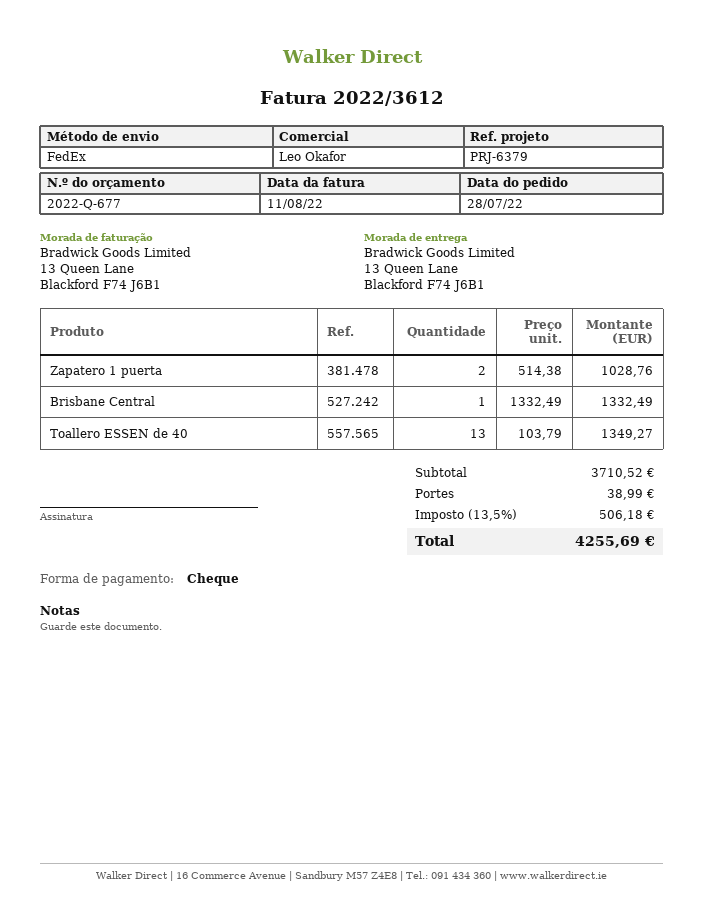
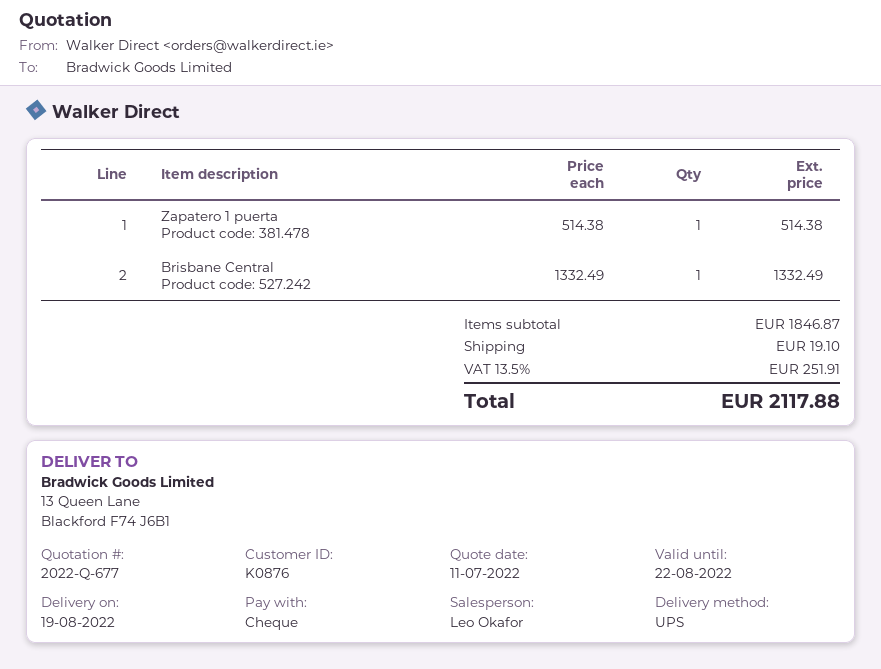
shipping method: FedEx -> UPS
Zapatero 1 puerta: 2 x 514.38 = 1028.76 -> 1 x 514.38 = 514.38
Toallero ESSEN de 40: 13 x 103.79 = 1349.27 -> none
subtotal: 3710.52 -> 1846.87
shipping: 38.99 -> 19.10
tax: 13.5% = 506.18 -> 13.5% = 251.91
total: 4255.69 -> 2117.88

